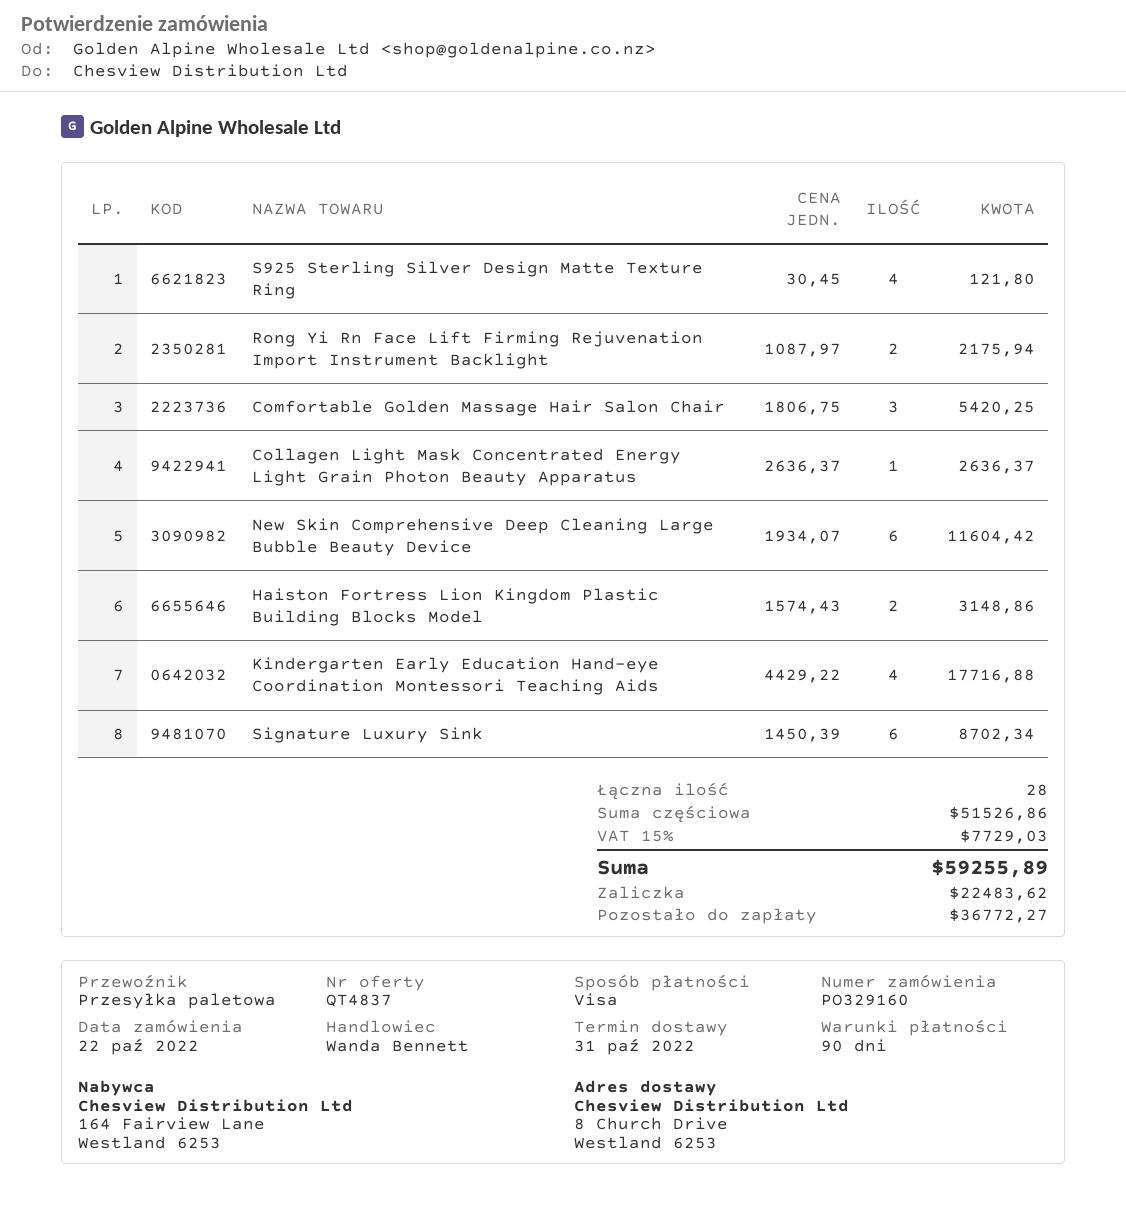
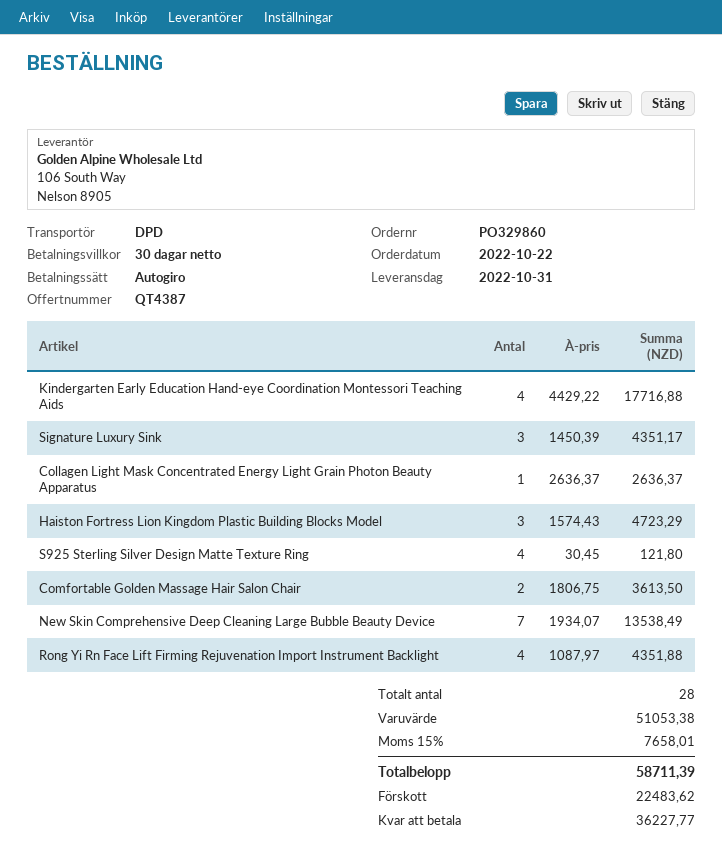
quote number: QT4837 -> QT4387
order number: PO329160 -> PO329860
payment terms: 90 days -> 30 days
payment method: Visa -> direct debit
shipping method: pallet freight -> DPD
Rong Yi Rn Face Lift Firming Rejuvenation Import Instrument Backlight: 2 x 1087.97 = 2175.94 -> 4 x 1087.97 = 4351.88
Comfortable Golden Massage Hair Salon Chair: 3 x 1806.75 = 5420.25 -> 2 x 1806.75 = 3613.50
New Skin Comprehensive Deep Cleaning Large Bubble Beauty Device: 6 x 1934.07 = 11604.42 -> 7 x 1934.07 = 13538.49
Haiston Fortress Lion Kingdom Plastic Building Blocks Model: 2 x 1574.43 = 3148.86 -> 3 x 1574.43 = 4723.29
Signature Luxury Sink: 6 x 1450.39 = 8702.34 -> 3 x 1450.39 = 4351.17
subtotal: 51526.86 -> 51053.38
tax: 15% = 7729.03 -> 15% = 7658.01
total: 59255.89 -> 58711.39
balance: 36772.27 -> 36227.77

